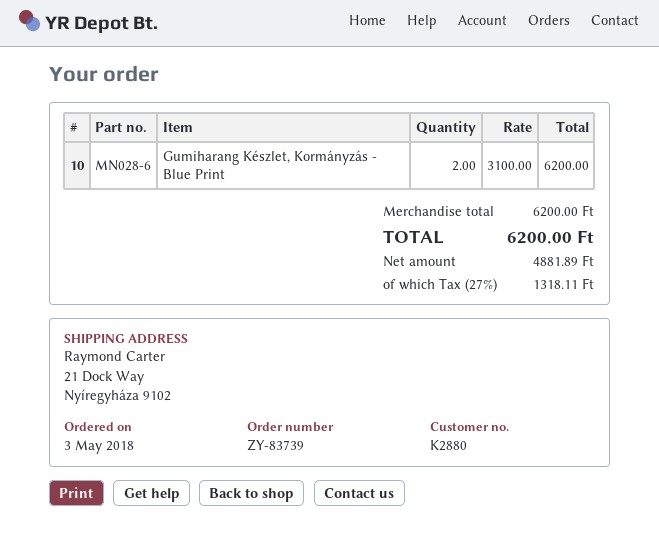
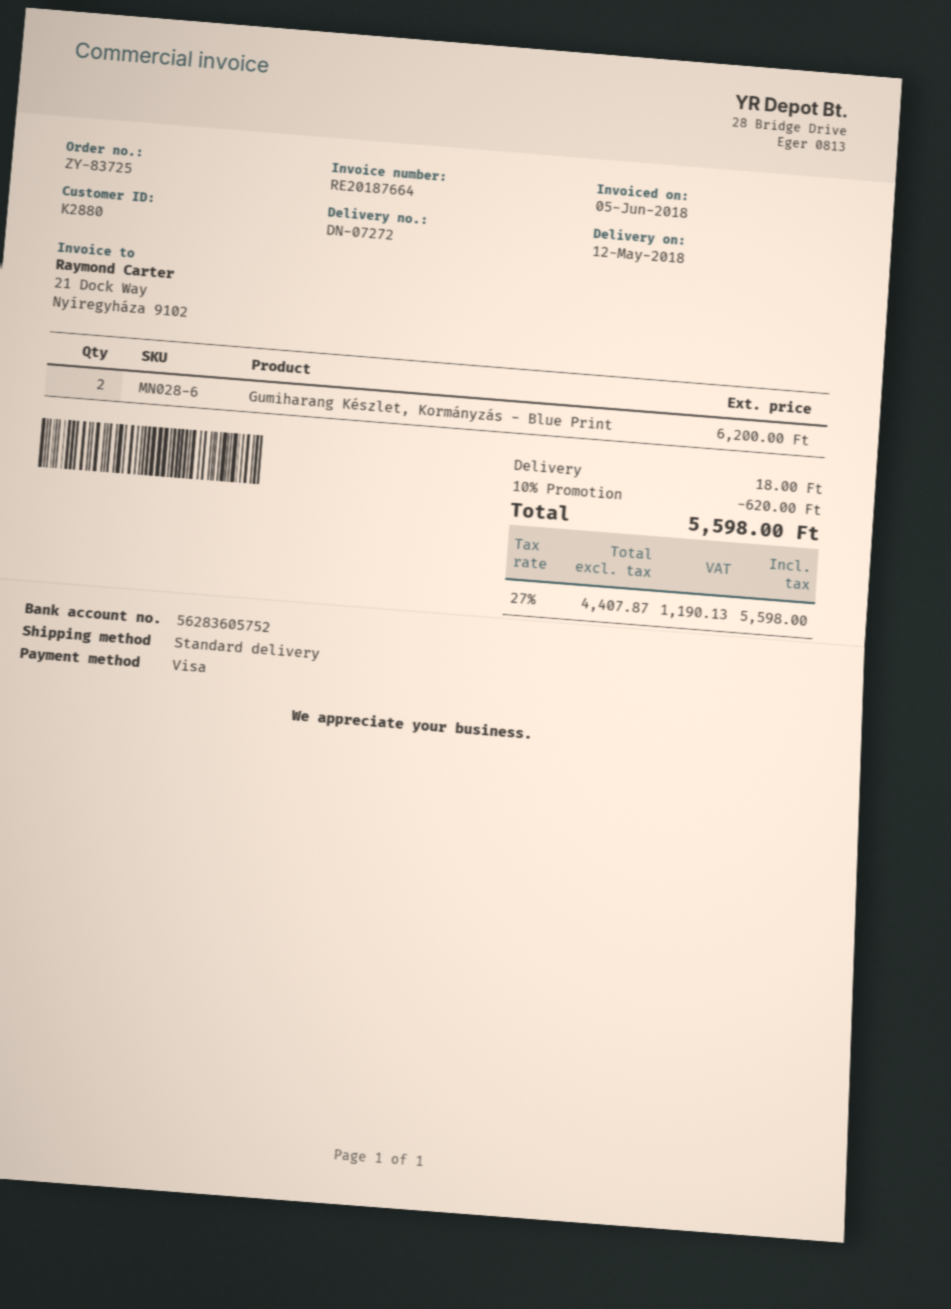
order number: ZY-83739 -> ZY-83725
discount: none -> 10% = 620.00
shipping: none -> 18.00
net: 4881.89 -> 4407.87
tax: 27% = 1318.11 -> 27% = 1190.13
total: 6200.00 -> 5598.00

